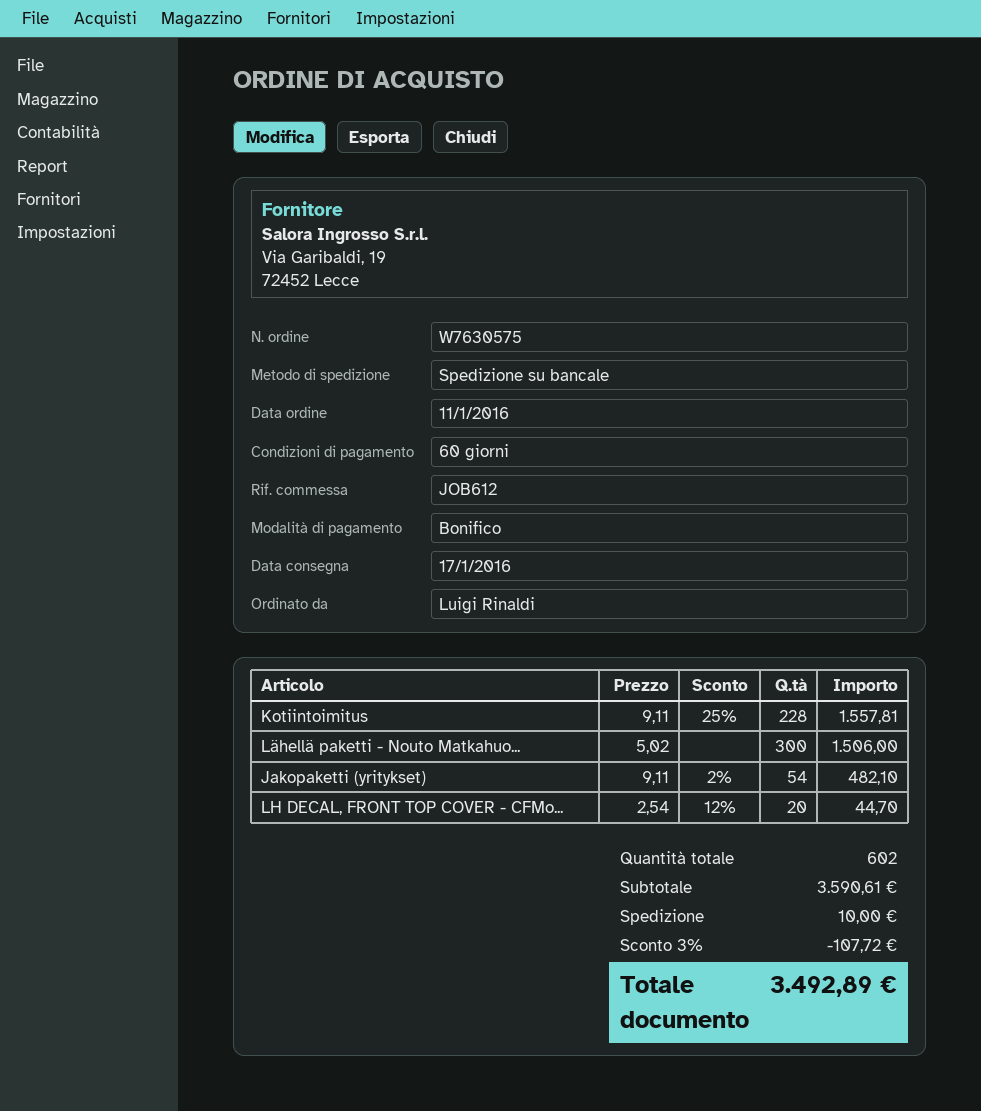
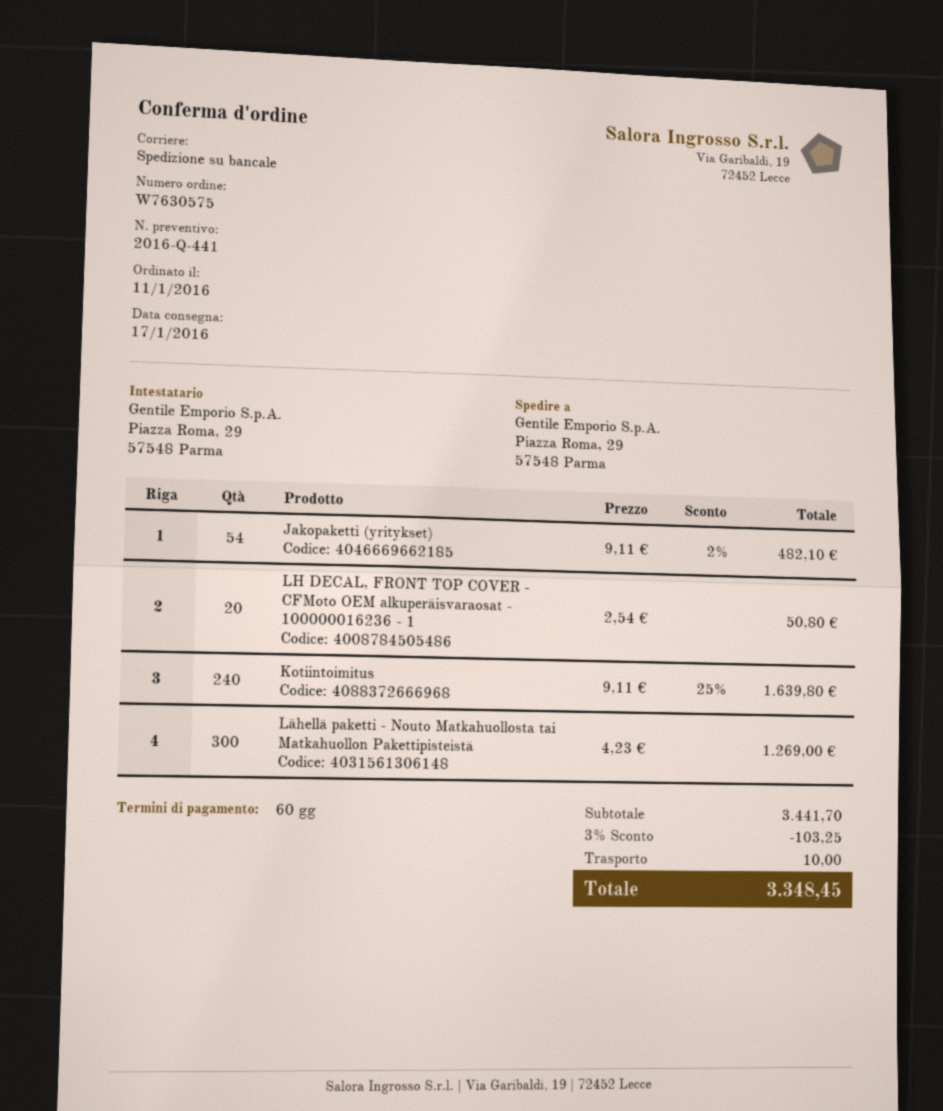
Kotiintoimitus: 228 x 9.11 - 25% = 1557.81 -> 240 x 9.11 - 25% = 1639.80
Lähellä paketti - Nouto Matkahuo...: 300 x 5.02 = 1506.00 -> 300 x 4.23 = 1269.00
LH DECAL, FRONT TOP COVER - CFMo...: 20 x 2.54 - 12% = 44.70 -> 20 x 2.54 = 50.80
subtotal: 3590.61 -> 3441.70
discount: 3% = 107.72 -> 3% = 103.25
total: 3492.89 -> 3348.45

